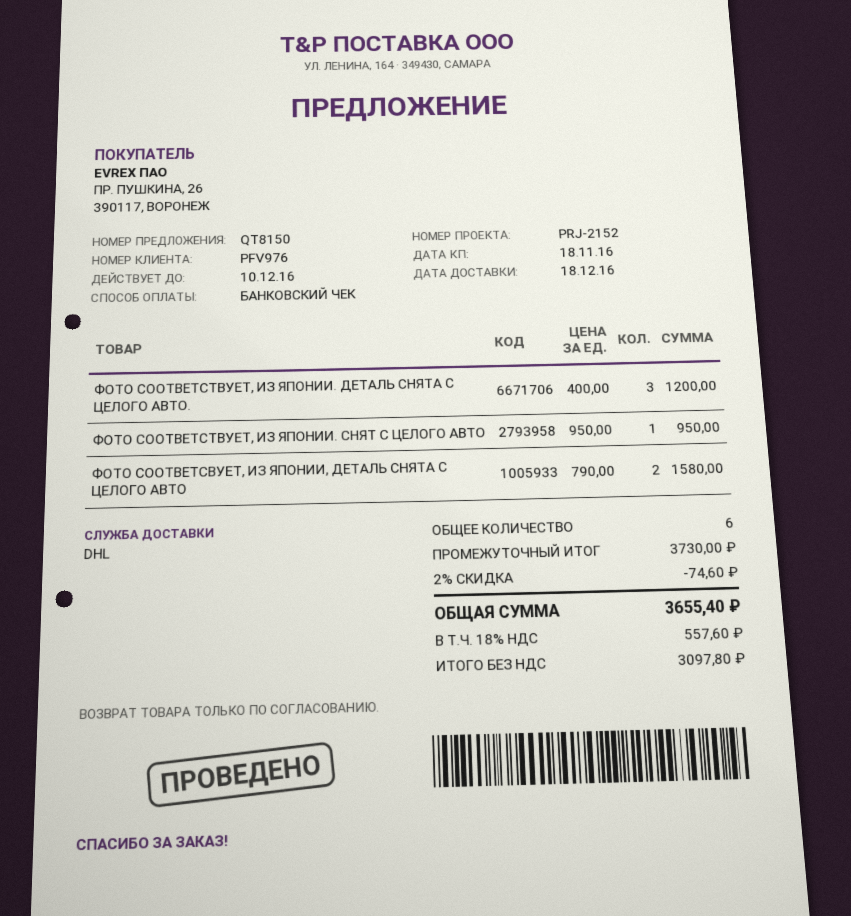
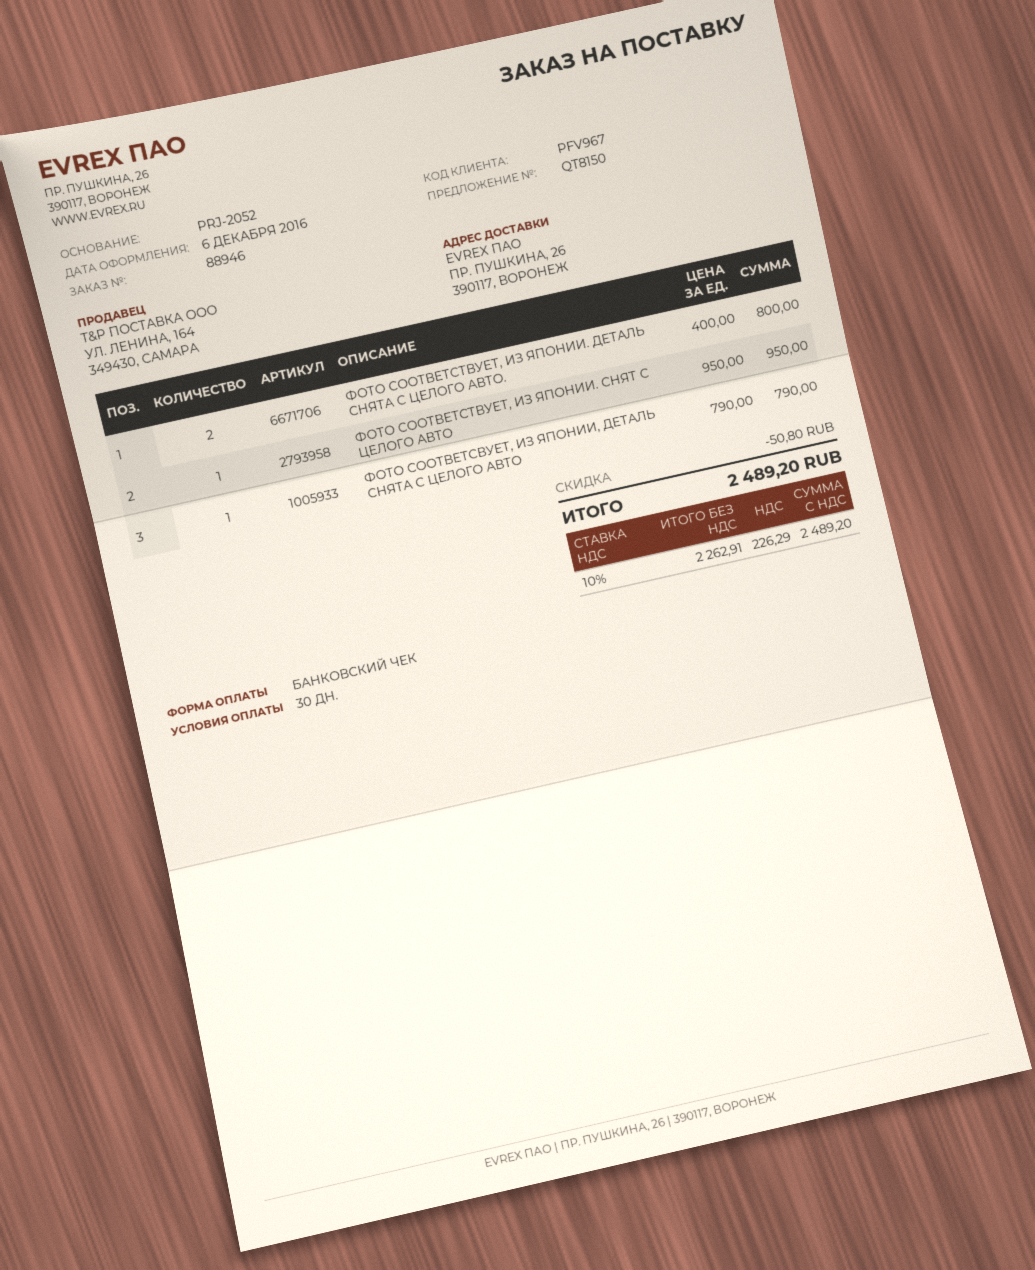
customer number: PFV976 -> PFV967
reference: PRJ-2152 -> PRJ-2052
ФОТО СООТВЕТСТВУЕТ, ИЗ ЯПОНИИ. ДЕТАЛЬ СНЯТА С ЦЕЛОГО АВТО.: 3 x 400.00 = 1200.00 -> 2 x 400.00 = 800.00
ФОТО СООТВЕТСВУЕТ, ИЗ ЯПОНИИ, ДЕТАЛЬ СНЯТА С ЦЕЛОГО АВТО: 2 x 790.00 = 1580.00 -> 1 x 790.00 = 790.00
discount: 74.60 -> 50.80
net: 3097.80 -> 2262.91
tax: 18% = 557.60 -> 10% = 226.29
total: 3655.40 -> 2489.20

